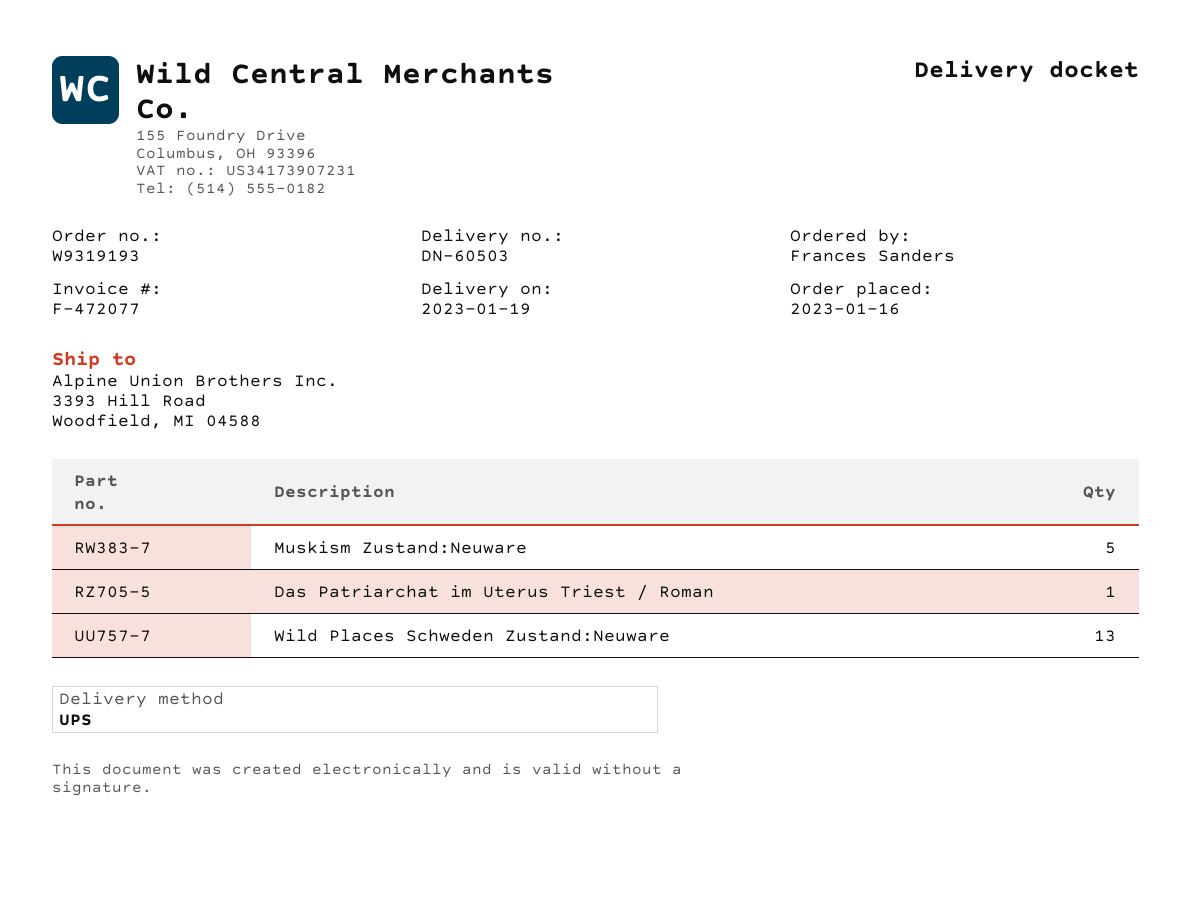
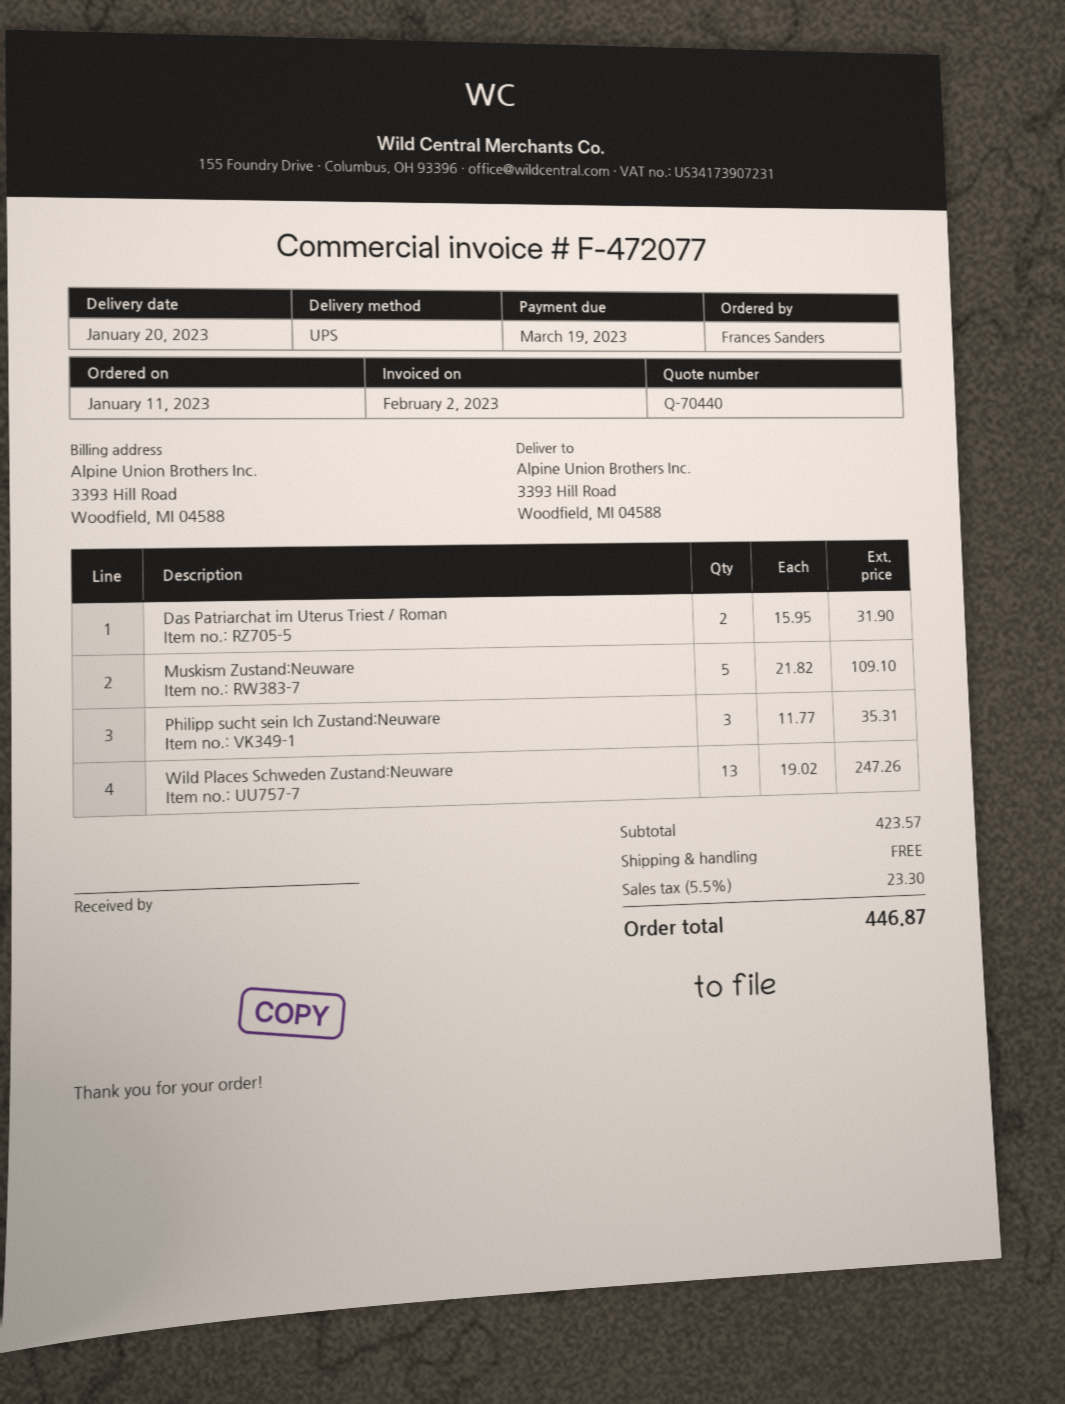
order date: 2023-01-16 -> 2023-01-11
delivery date: 2023-01-19 -> 2023-01-20
Das Patriarchat im Uterus Triest / Roman: 1 -> 2
Philipp sucht sein Ich Zustand:Neuware: none -> 3

